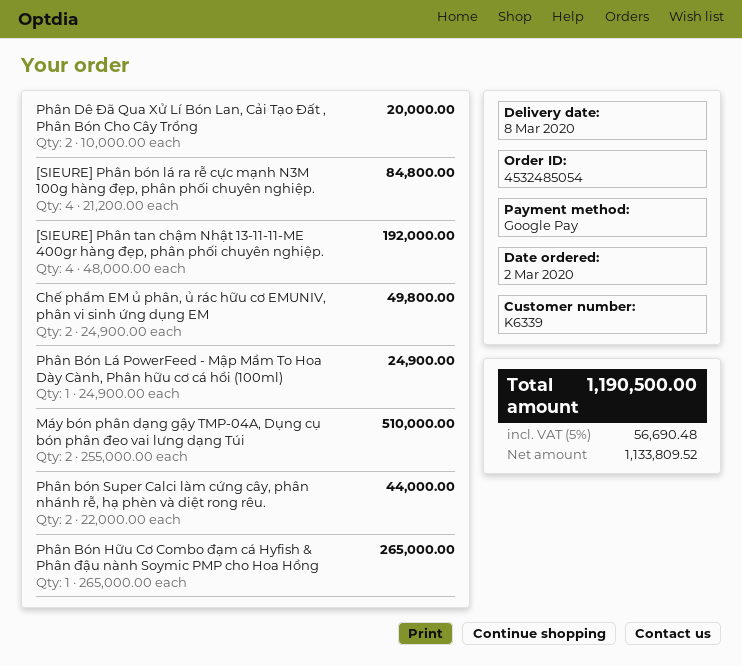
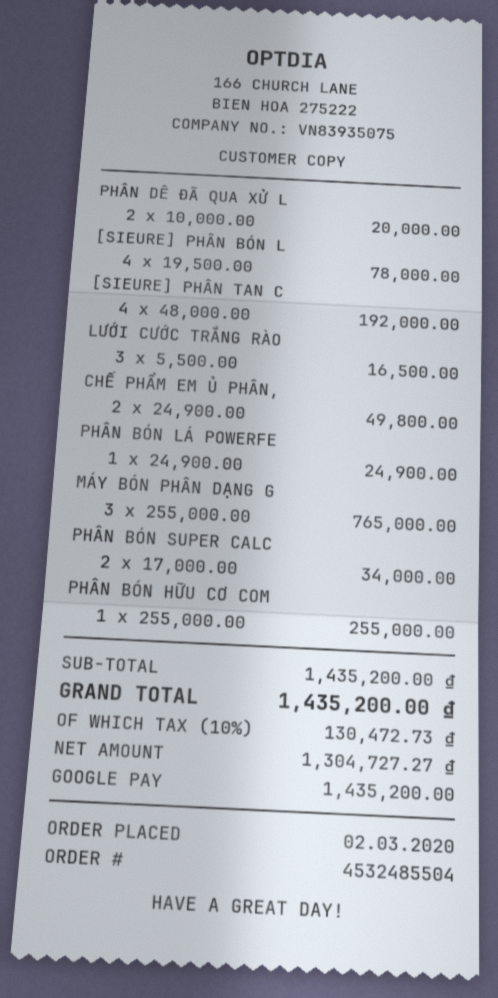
order number: 4532485054 -> 4532485504
[SIEURE] Phân bón lá ra rễ cực mạnh N3M 100g hàng đẹp, phân phối chuyên nghiệp.: 4 x 21200.00 = 84800.00 -> 4 x 19500.00 = 78000.00
Máy bón phân dạng gậy TMP-04A, Dụng cụ bón phân đeo vai lưng dạng Túi: 2 x 255000.00 = 510000.00 -> 3 x 255000.00 = 765000.00
Phân bón Super Calci làm cứng cây, phân nhánh rễ, hạ phèn và diệt rong rêu.: 2 x 22000.00 = 44000.00 -> 2 x 17000.00 = 34000.00
Phân Bón Hữu Cơ Combo đạm cá Hyfish & Phân đậu nành Soymic PMP cho Hoa Hồng: 1 x 265000.00 = 265000.00 -> 1 x 255000.00 = 255000.00
LƯỚI CƯỚC TRẮNG RÀO: none -> 3 x 5500.00 = 16500.00
net: 1133809.52 -> 1304727.27
tax: 5% = 56690.48 -> 10% = 130472.73
total: 1190500.00 -> 1435200.00

